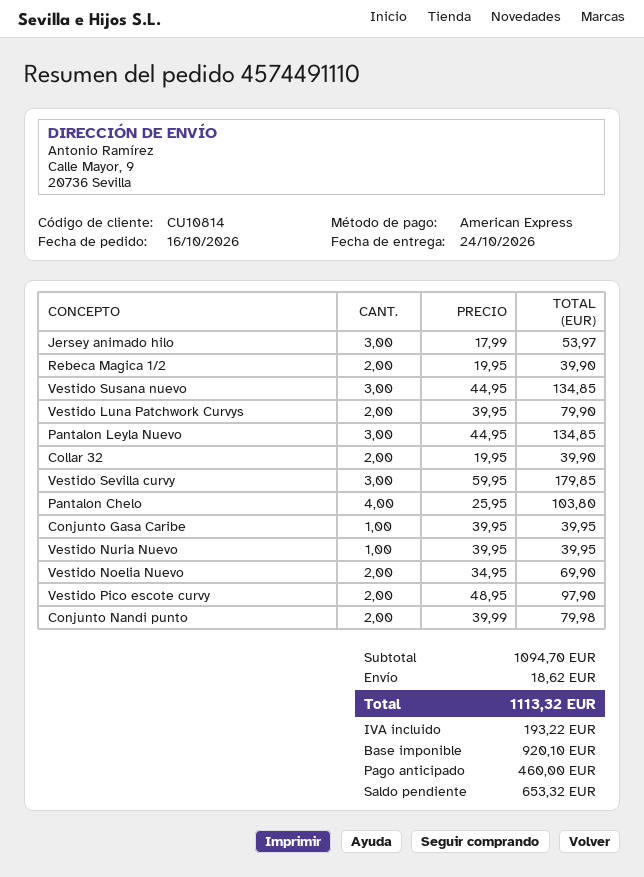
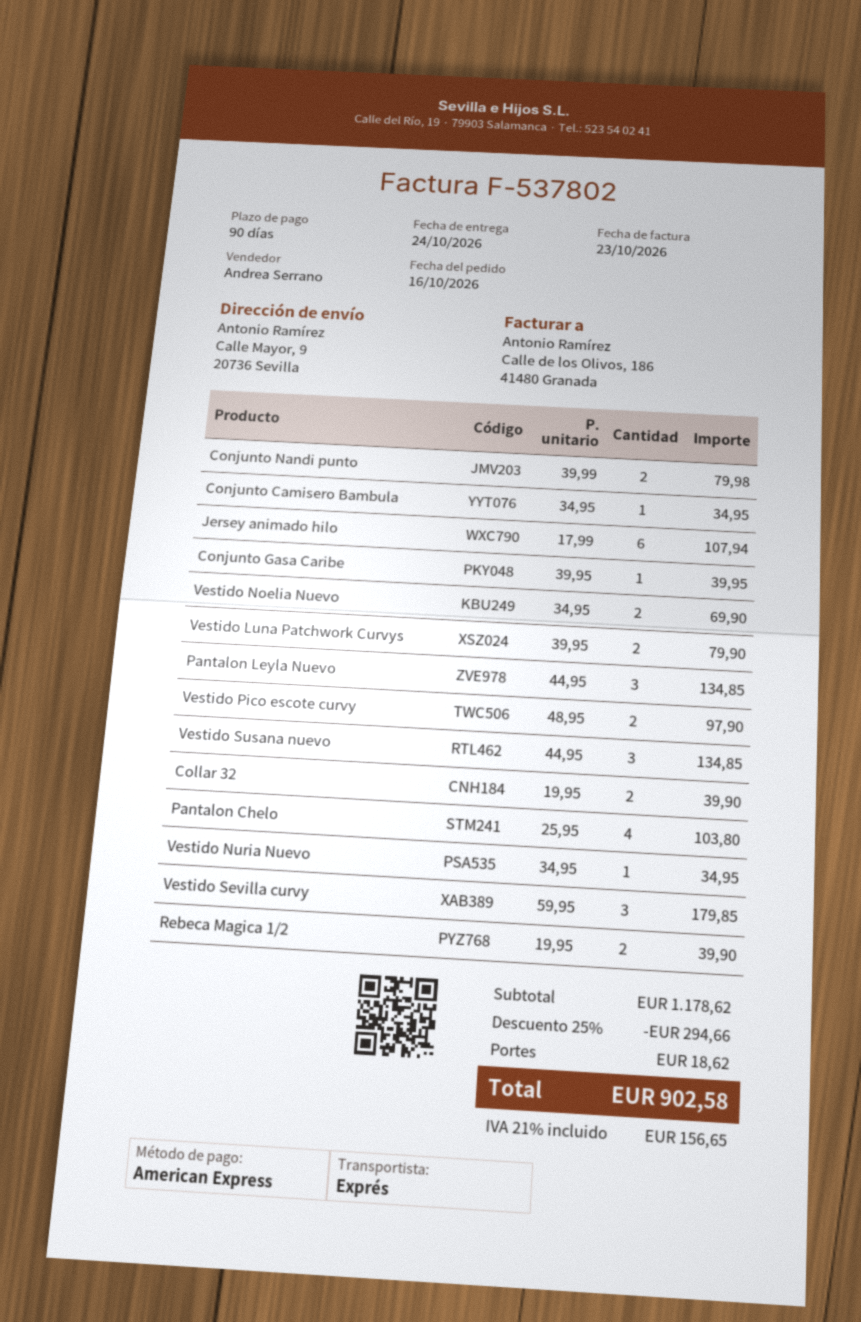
Jersey animado hilo: 3 x 17.99 = 53.97 -> 6 x 17.99 = 107.94
Vestido Nuria Nuevo: 1 x 39.95 = 39.95 -> 1 x 34.95 = 34.95
Conjunto Camisero Bambula: none -> 1 x 34.95 = 34.95
subtotal: 1094.70 -> 1178.62
discount: none -> 25% = 294.66
tax: 193.22 -> 156.65
total: 1113.32 -> 902.58

